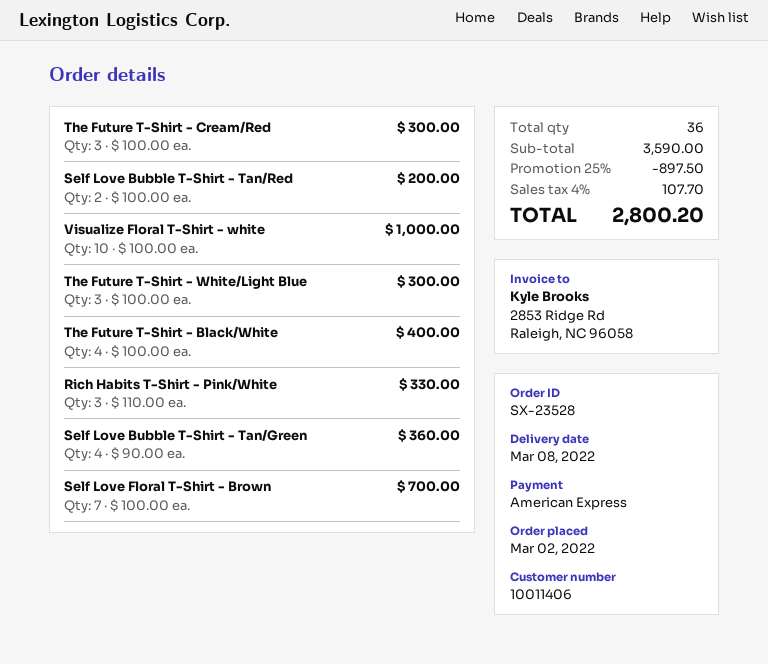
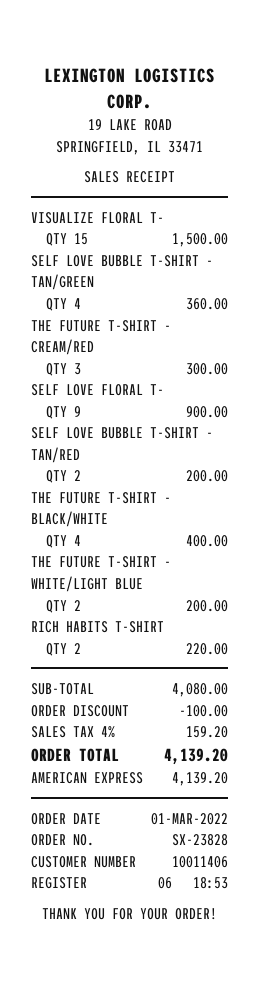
order number: SX-23528 -> SX-23828
order date: 2022-03-02 -> 2022-03-01
Visualize Floral T-Shirt - white: 10 for 1000.00 -> 15 for 1500.00
The Future T-Shirt - White/Light Blue: 3 for 300.00 -> 2 for 200.00
Rich Habits T-Shirt - Pink/White: 3 for 330.00 -> 2 for 220.00
Self Love Floral T-Shirt - Brown: 7 for 700.00 -> 9 for 900.00
subtotal: 3590.00 -> 4080.00
discount: 897.50 -> 100.00
tax: 4% = 107.70 -> 4% = 159.20
total: 2800.20 -> 4139.20

